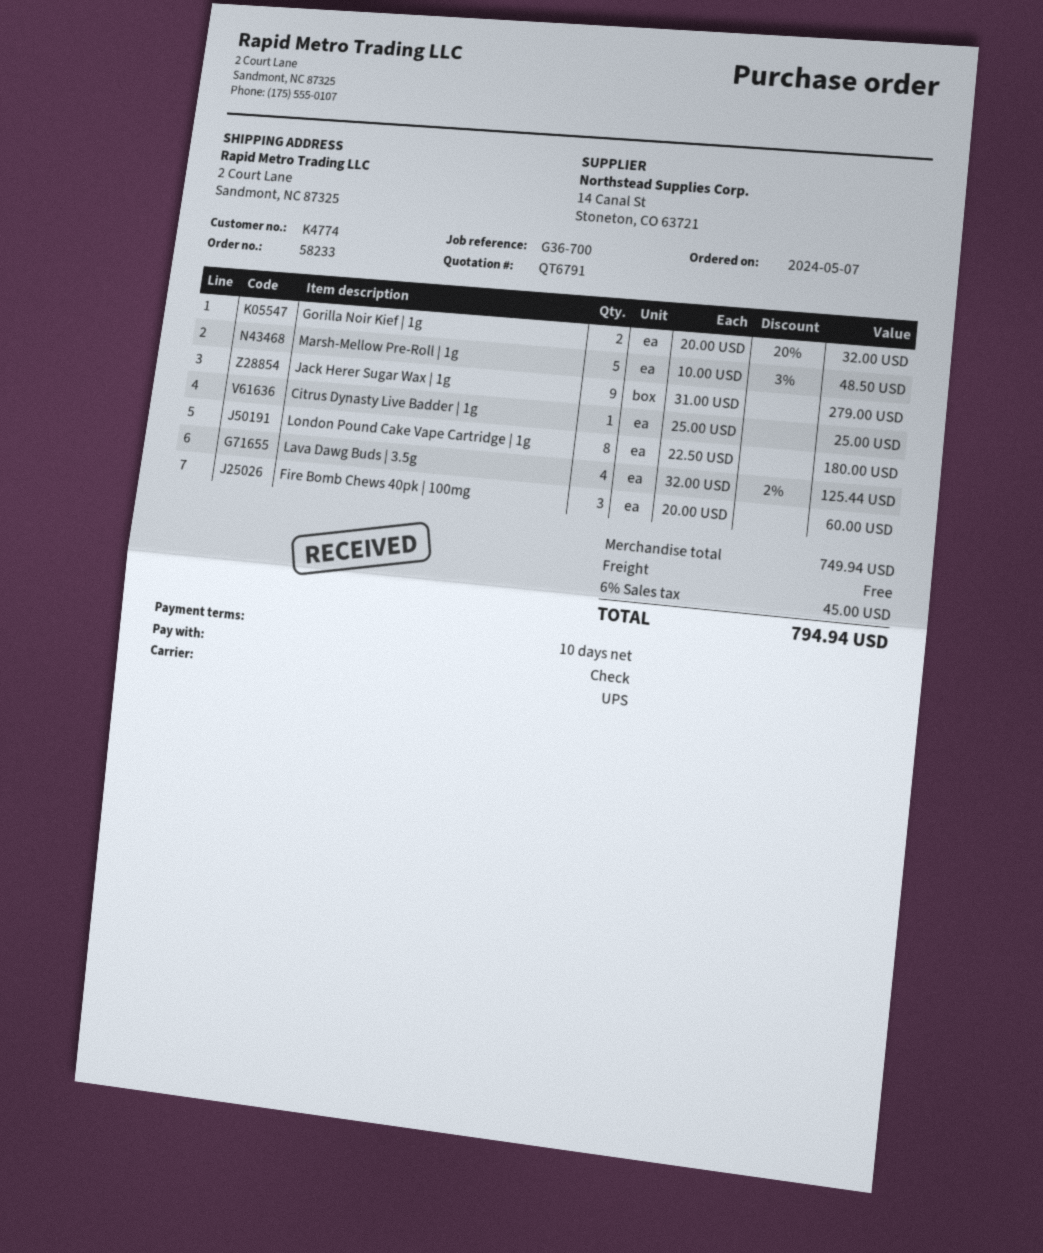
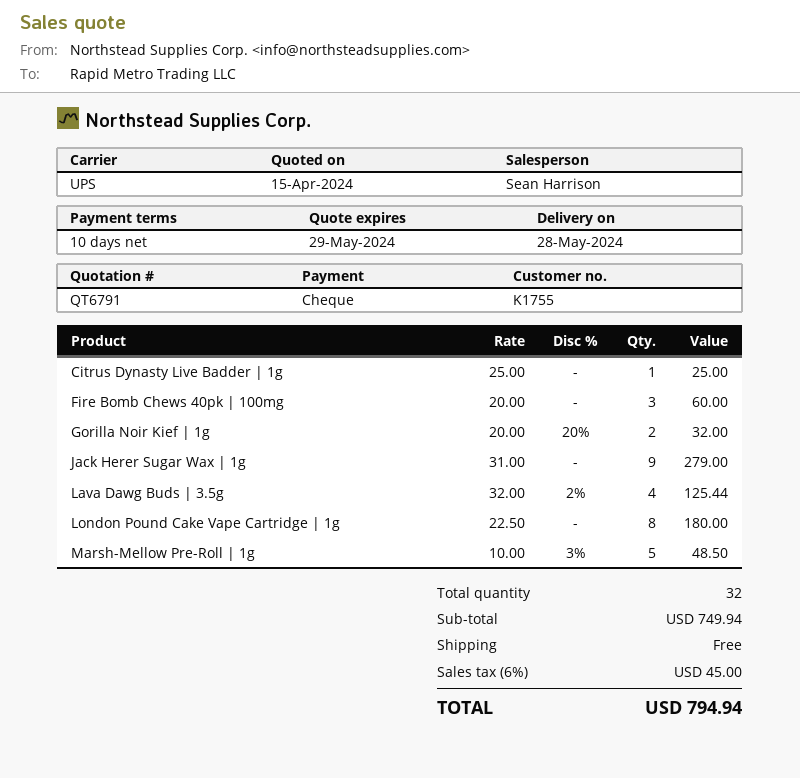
customer number: K4774 -> K1755

